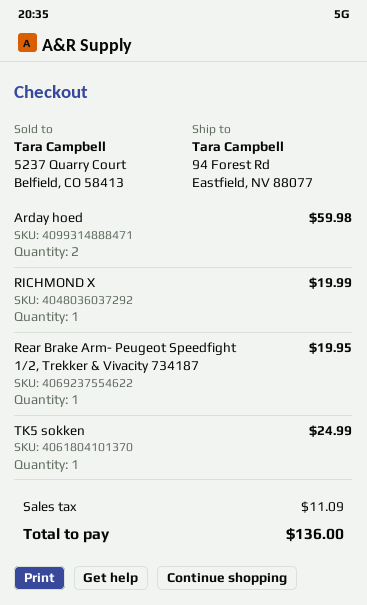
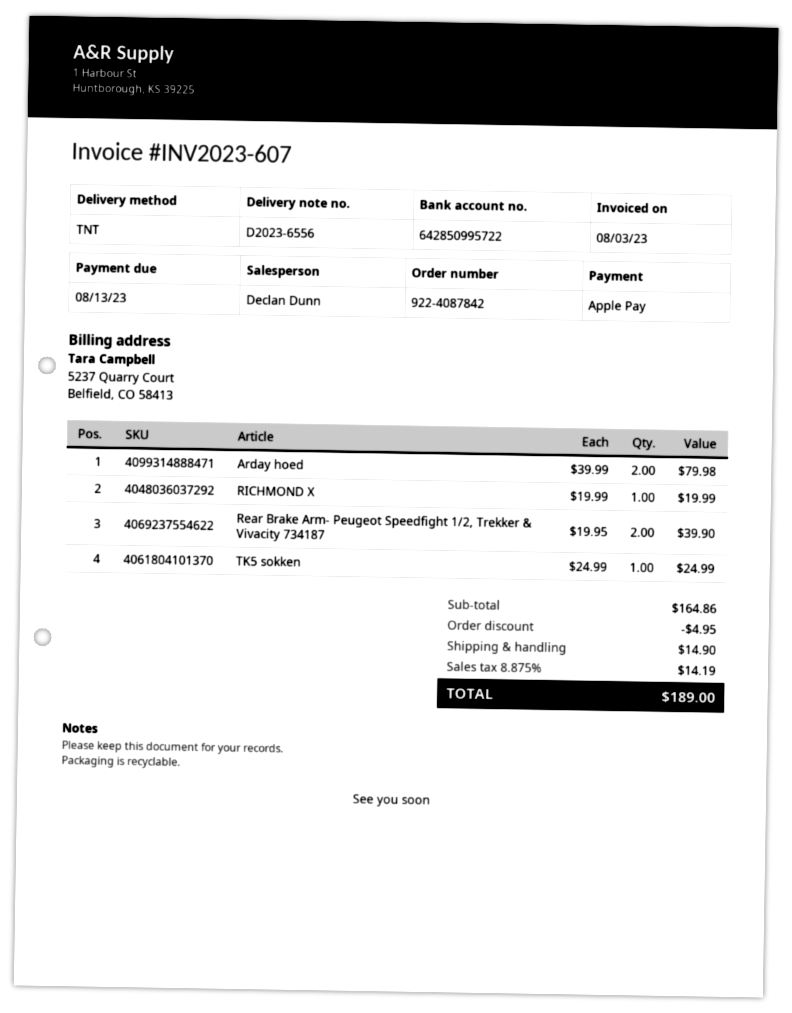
Arday hoed: 2 for 59.98 -> 2 for 79.98
Rear Brake Arm- Peugeot Speedfight 1/2, Trekker & Vivacity 734187: 1 for 19.95 -> 2 for 39.90
discount: none -> 4.95
shipping: none -> 14.90
tax: 11.09 -> 14.19
total: 136.00 -> 189.00

